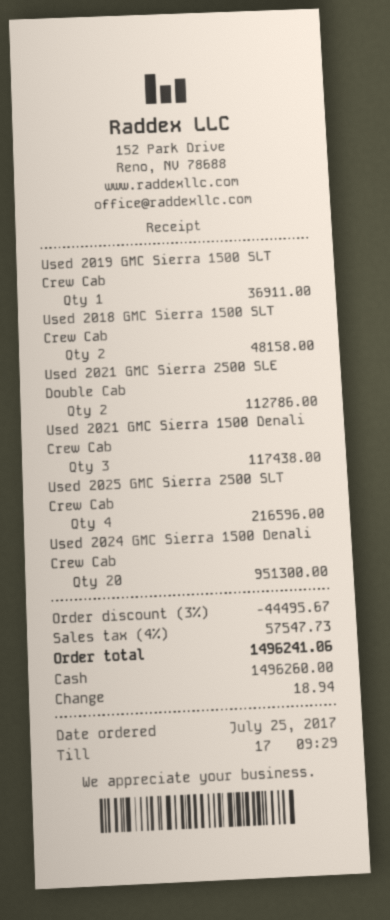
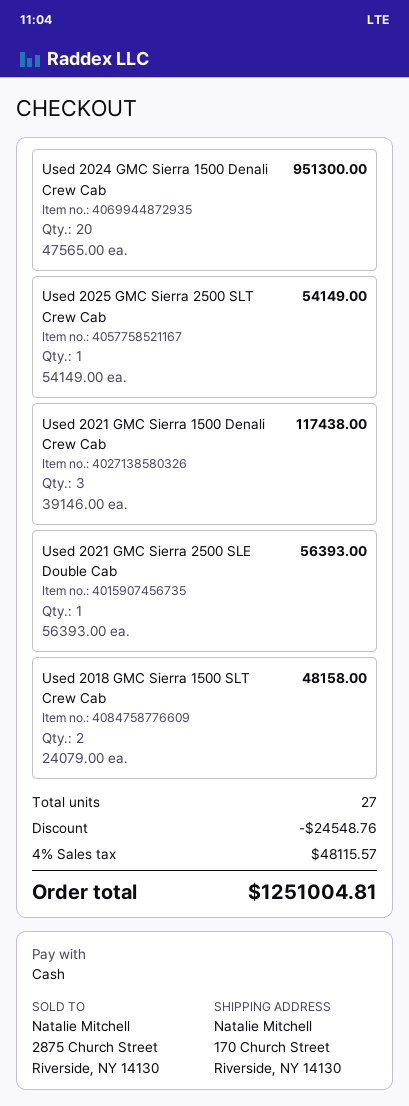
Used 2019 GMC Sierra 1500 SLT Crew Cab: 1 for 36911.00 -> none
Used 2021 GMC Sierra 2500 SLE Double Cab: 2 for 112786.00 -> 1 for 56393.00
Used 2025 GMC Sierra 2500 SLT Crew Cab: 4 for 216596.00 -> 1 for 54149.00
discount: 44495.67 -> 24548.76
tax: 4% = 57547.73 -> 4% = 48115.57
total: 1496241.06 -> 1251004.81

